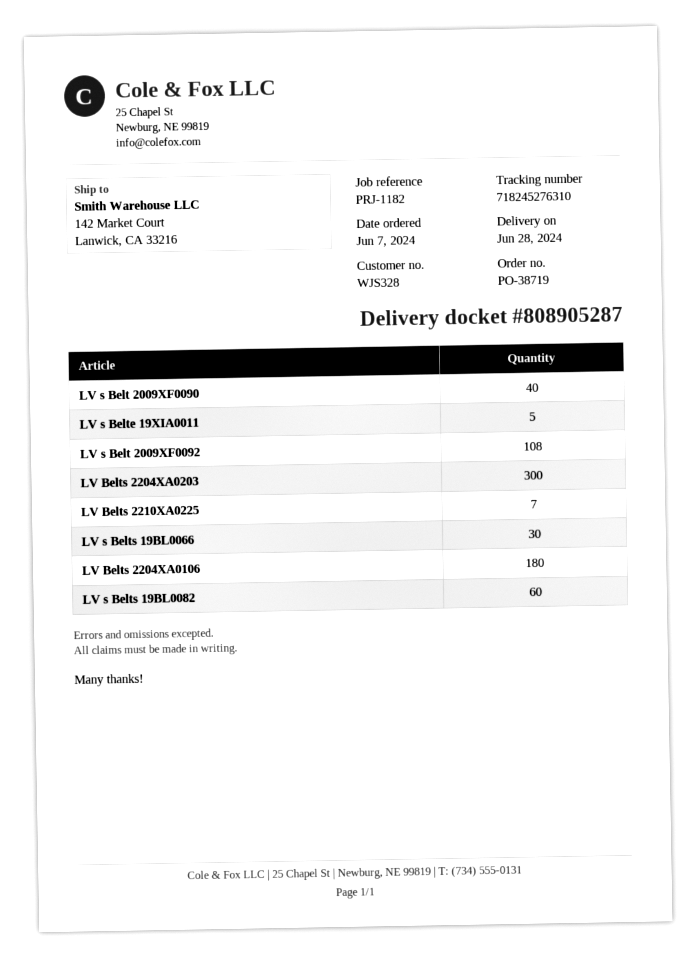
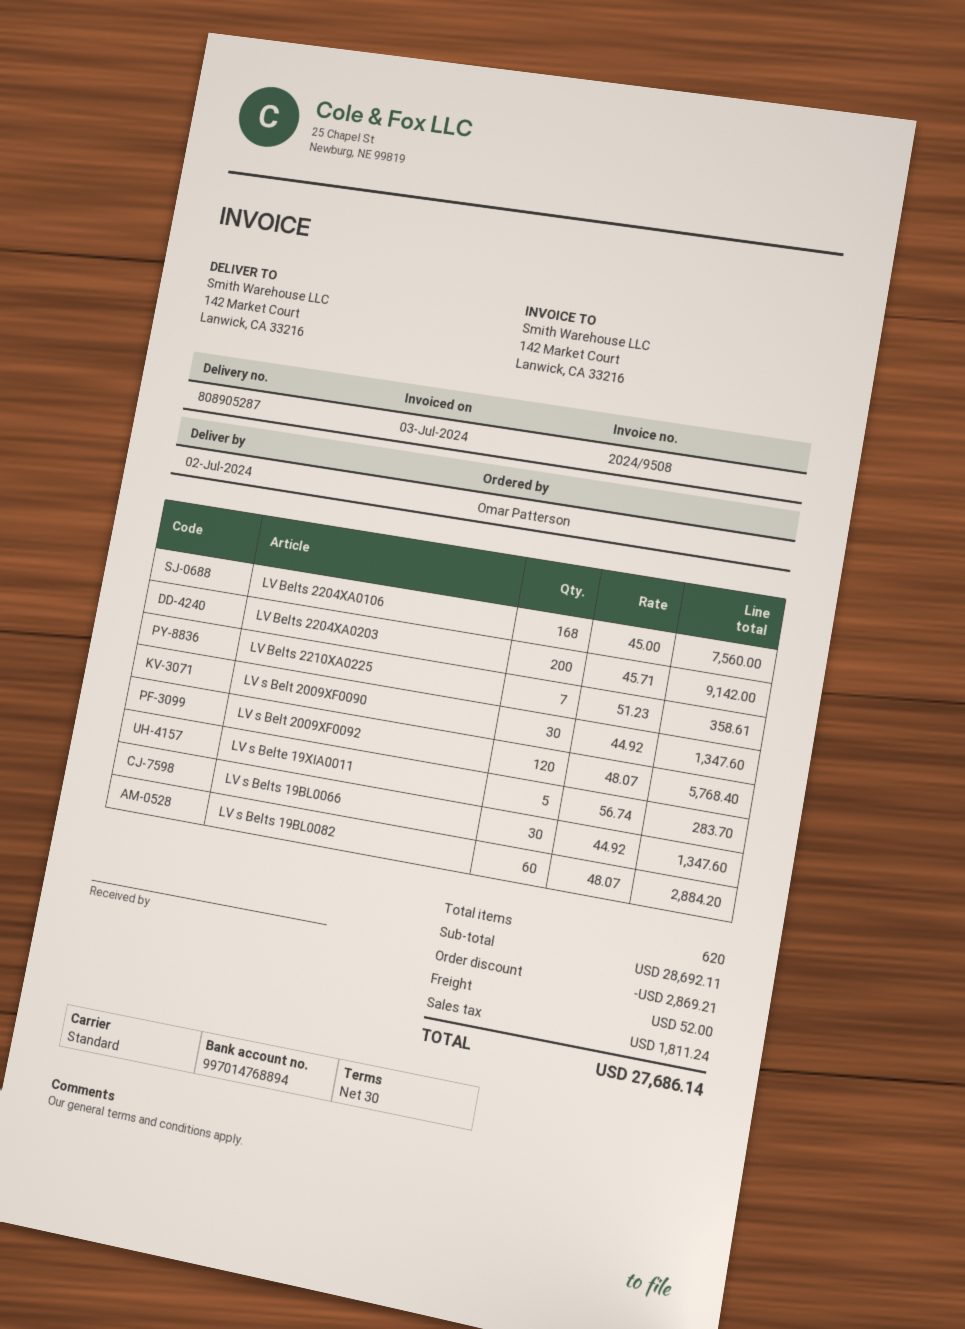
delivery date: 2024-06-28 -> 2024-07-02
LV s Belt 2009XF0090: 40 -> 30
LV s Belt 2009XF0092: 108 -> 120
LV Belts 2204XA0203: 300 -> 200
LV Belts 2204XA0106: 180 -> 168

